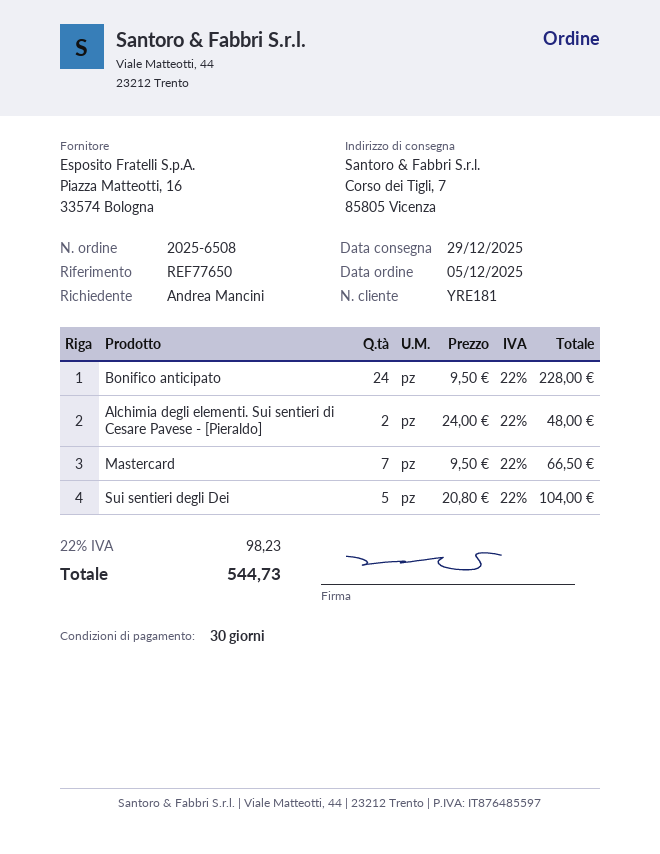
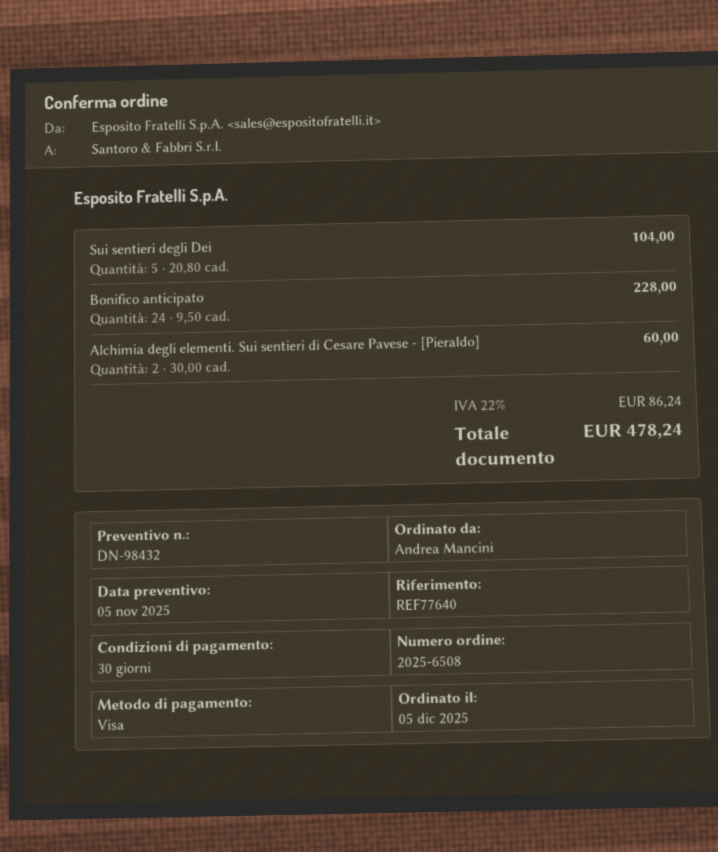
reference: REF77650 -> REF77640
Alchimia degli elementi. Sui sentieri di Cesare Pavese - [Pieraldo]: 2 x 24.00 = 48.00 -> 2 x 30.00 = 60.00
Mastercard: 7 x 9.50 = 66.50 -> none
tax: 22% = 98.23 -> 22% = 86.24
total: 544.73 -> 478.24

